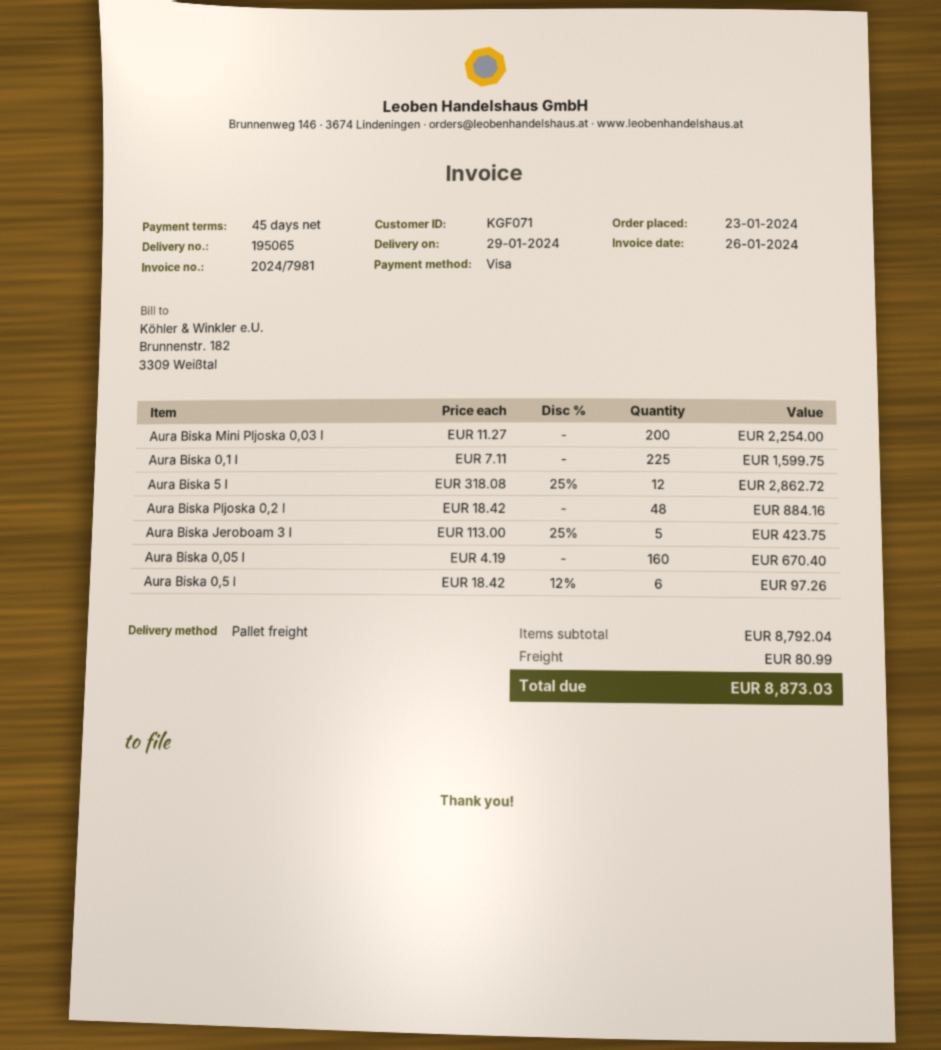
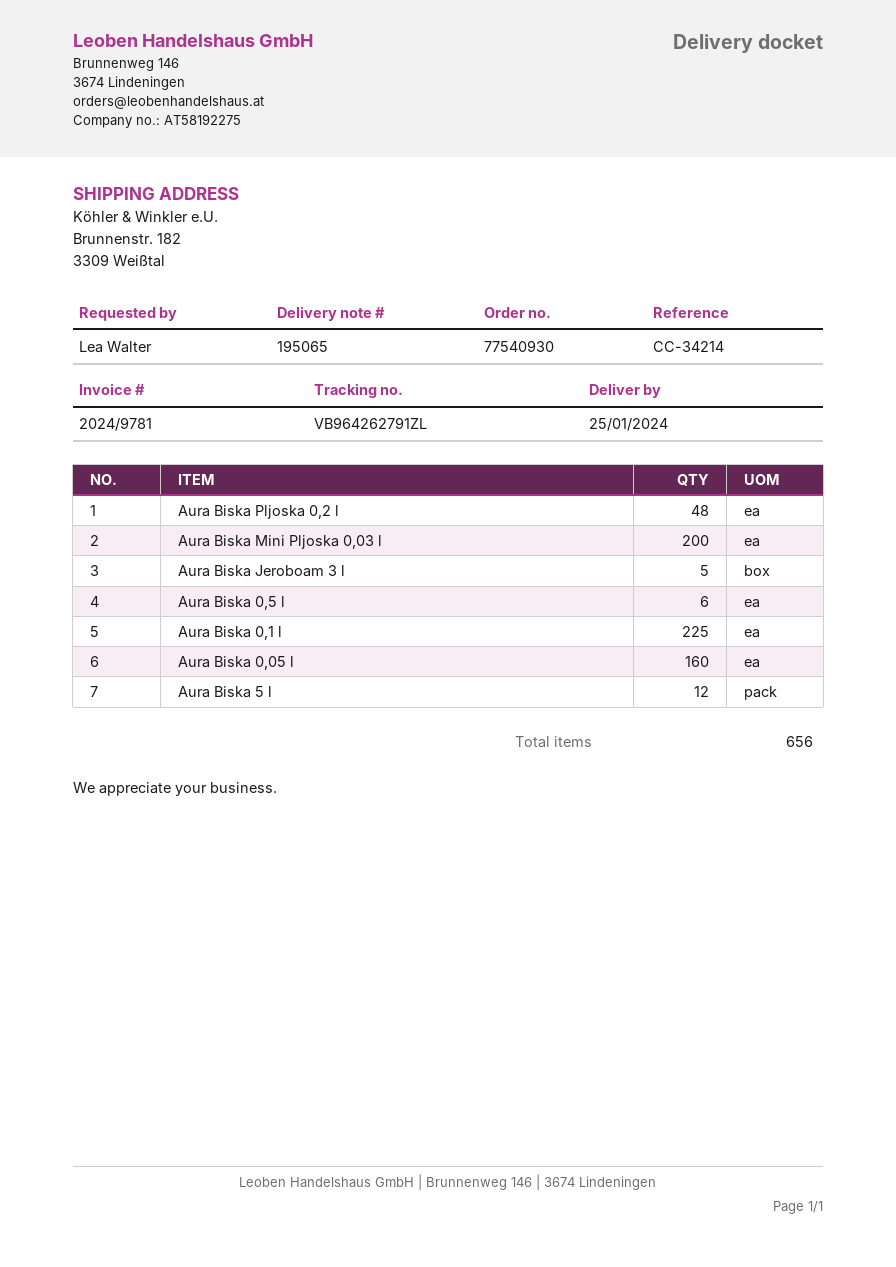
delivery date: 2024-01-29 -> 2024-01-25
invoice number: 2024/7981 -> 2024/9781

